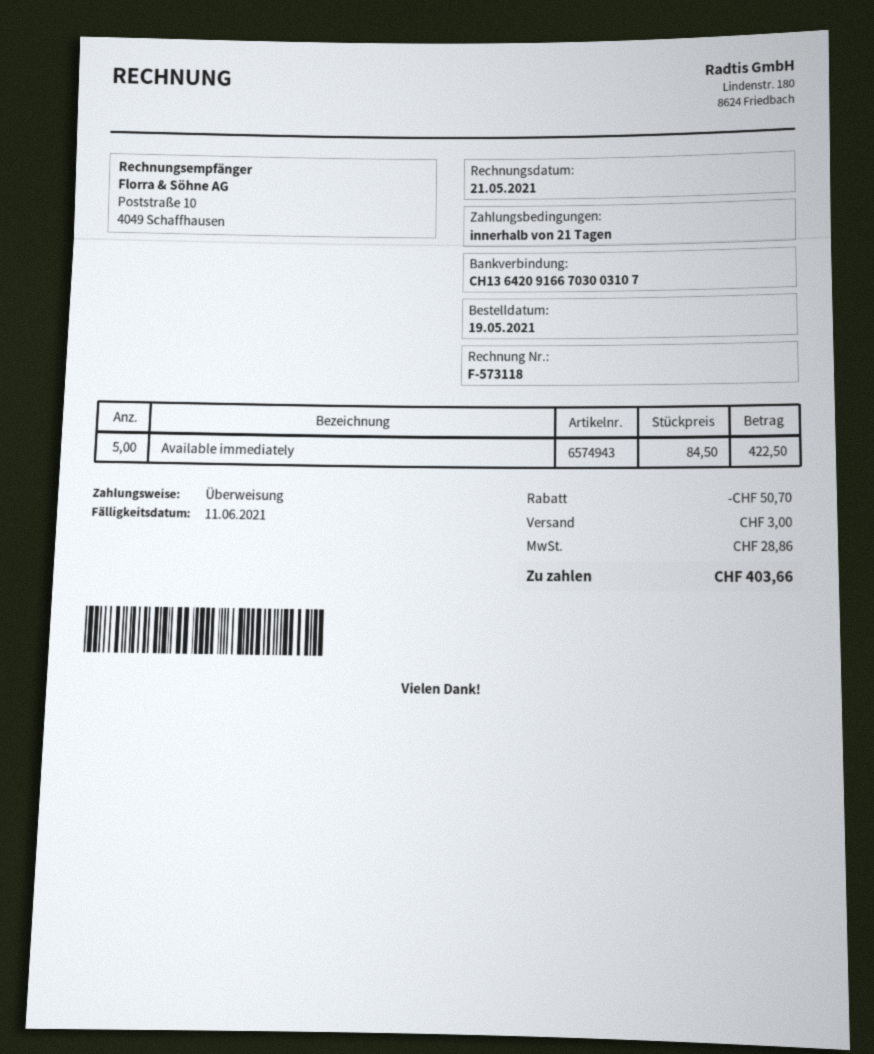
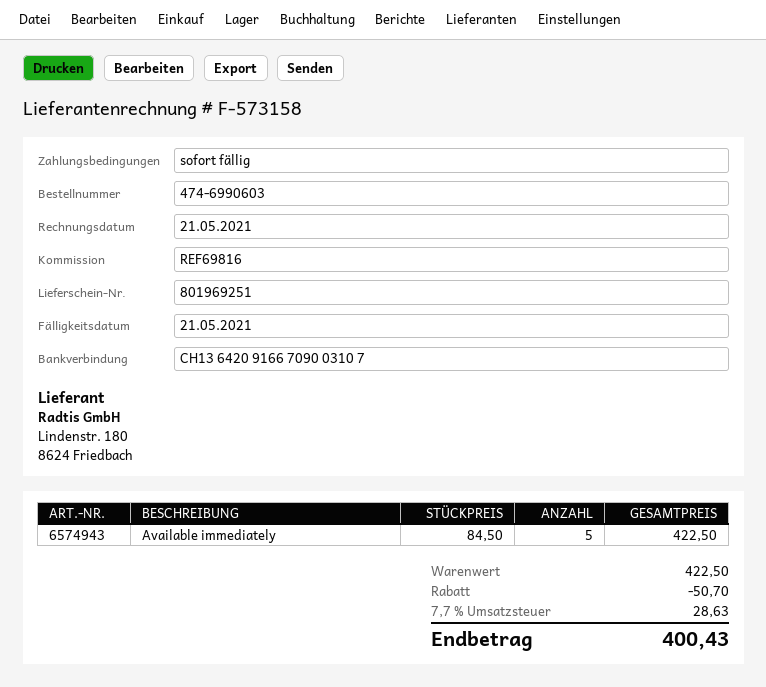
invoice number: F-573118 -> F-573158
payment terms: 21 days -> on receipt
due date: 2021-06-11 -> 2021-05-21
bank account: CH1364209166703003107 -> CH1364209166709003107
shipping: 3.00 -> none
tax: 28.86 -> 28.63
total: 403.66 -> 400.43

